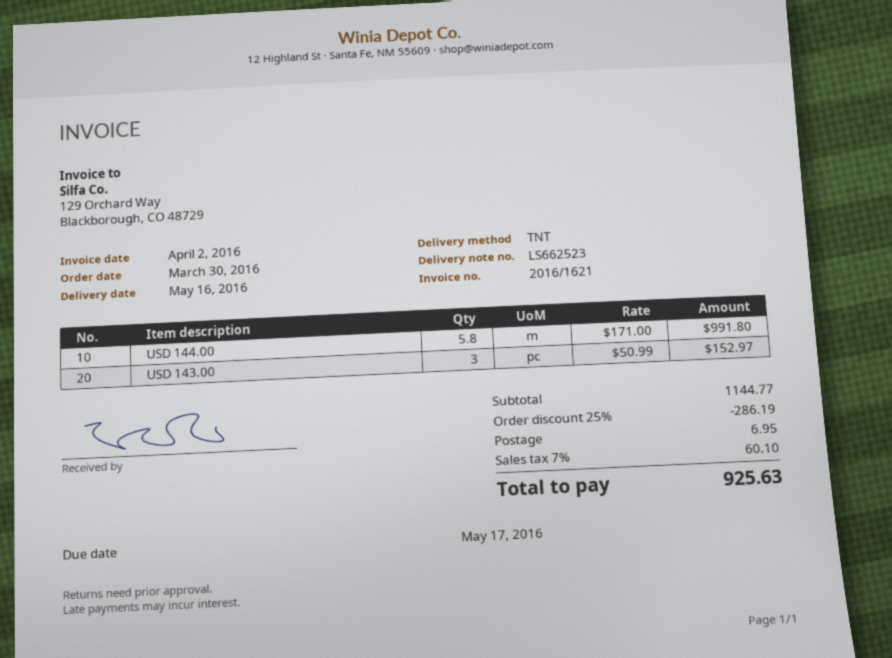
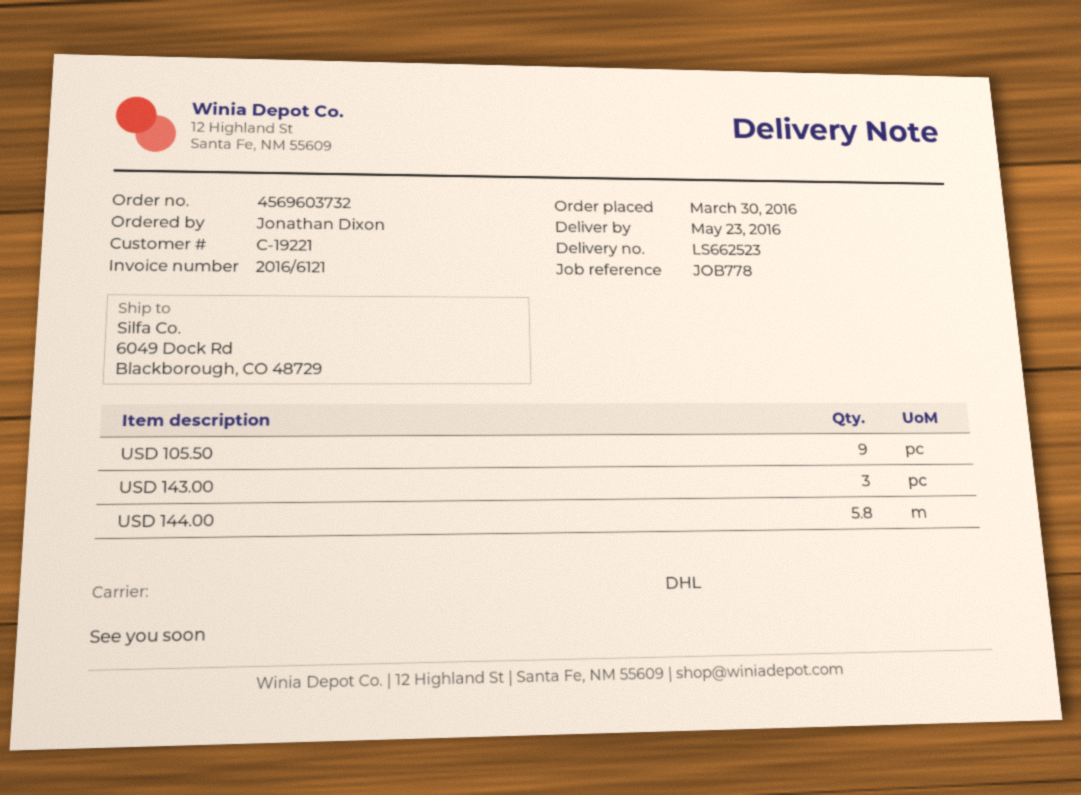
delivery date: 2016-05-16 -> 2016-05-23
invoice number: 2016/1621 -> 2016/6121
shipping method: TNT -> DHL
USD 105.50: none -> 9

